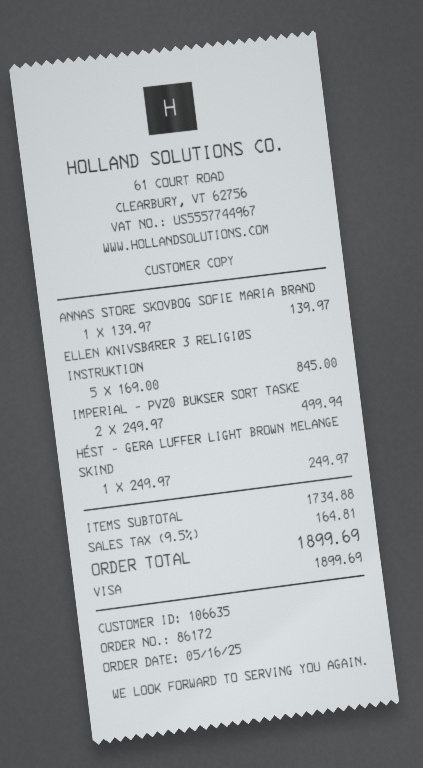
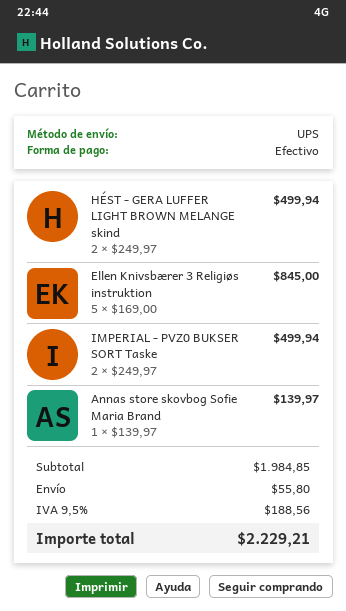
payment method: Visa -> cash
HÉST - GERA LUFFER LIGHT BROWN MELANGE SKIND: 1 x 249.97 = 249.97 -> 2 x 249.97 = 499.94
subtotal: 1734.88 -> 1984.85
shipping: none -> 55.80
tax: 9.5% = 164.81 -> 9.5% = 188.56
total: 1899.69 -> 2229.21

